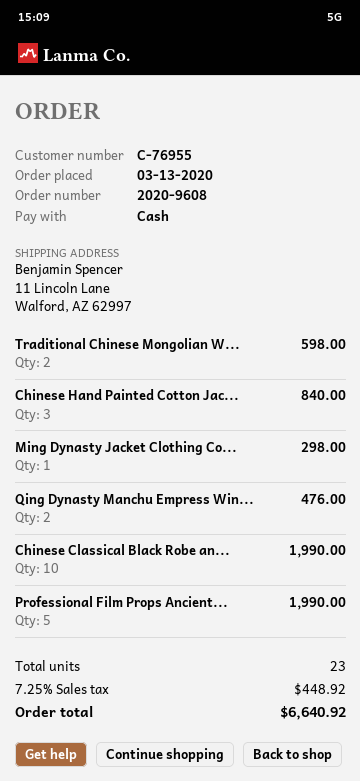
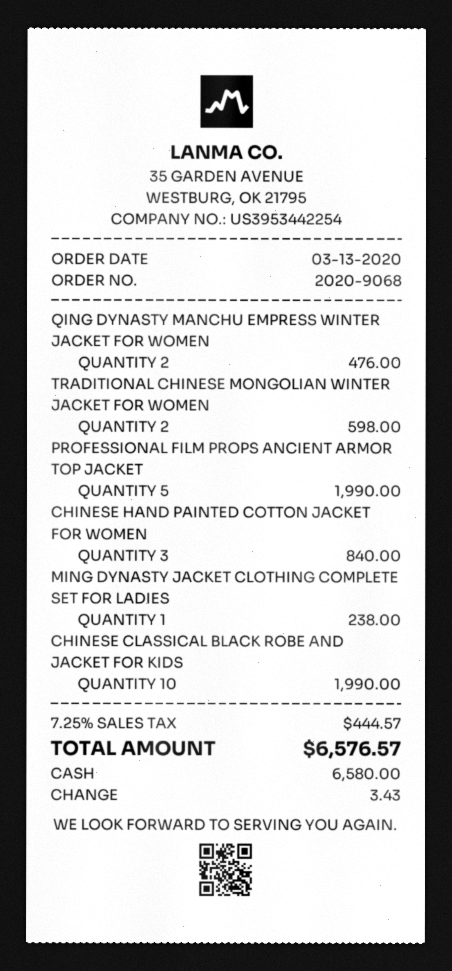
order number: 2020-9608 -> 2020-9068
Ming Dynasty Jacket Clothing Co...: 1 for 298.00 -> 1 for 238.00
tax: 7.25% = 448.92 -> 7.25% = 444.57
total: 6640.92 -> 6576.57

